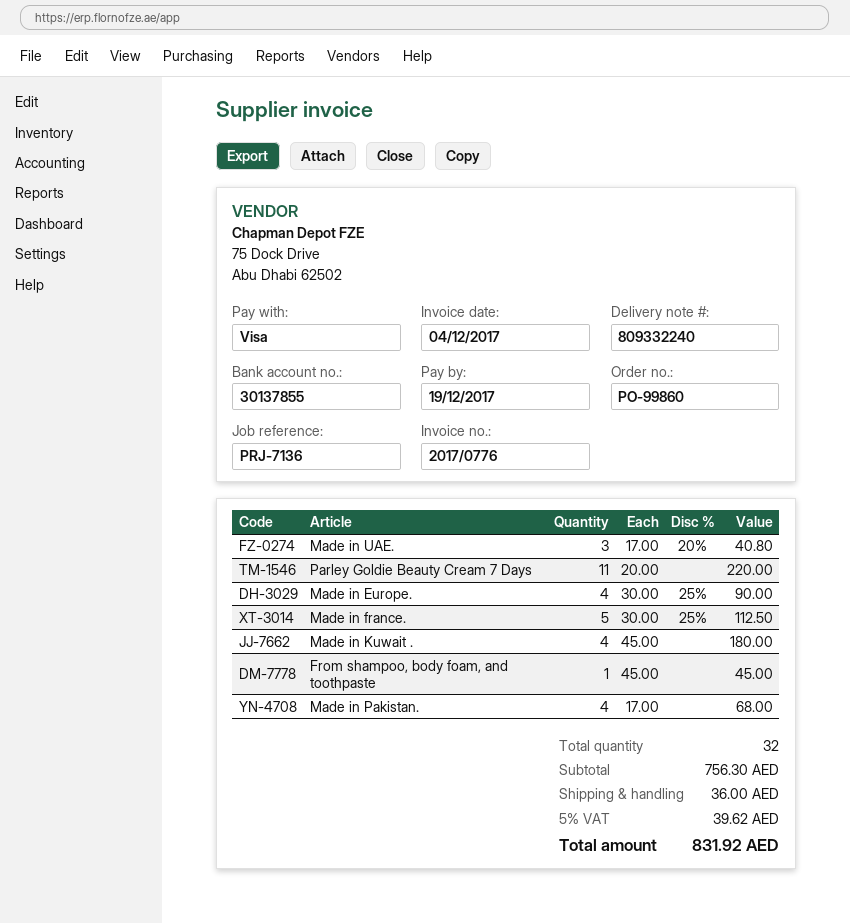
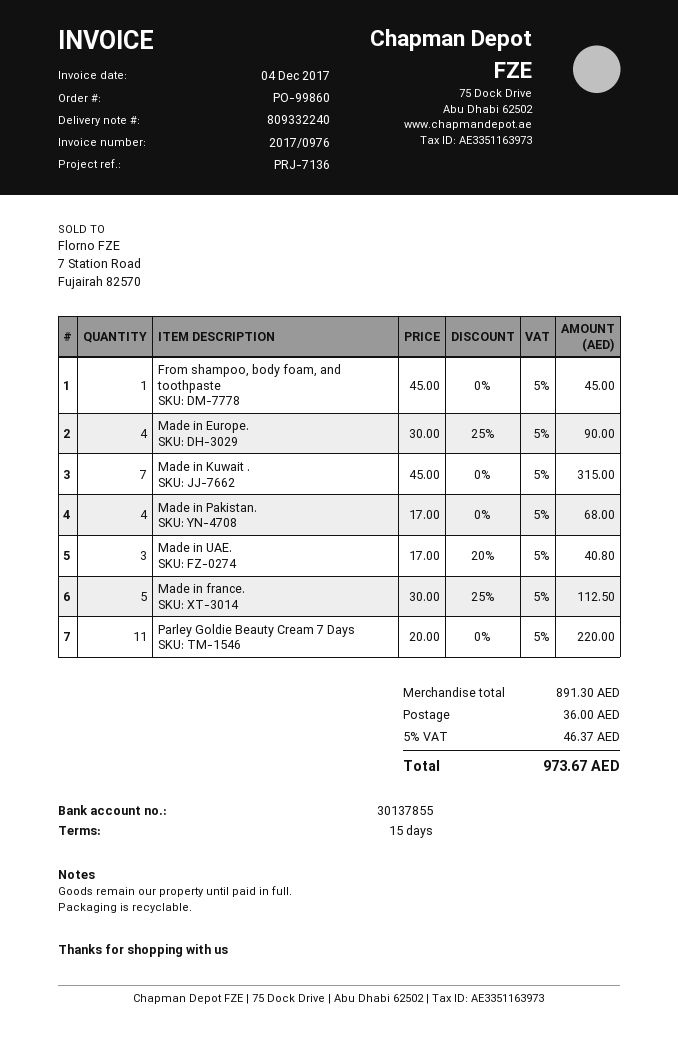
invoice number: 2017/0776 -> 2017/0976
Made in Kuwait .: 4 x 45.00 = 180.00 -> 7 x 45.00 = 315.00
subtotal: 756.30 -> 891.30
tax: 5% = 39.62 -> 5% = 46.37
total: 831.92 -> 973.67

